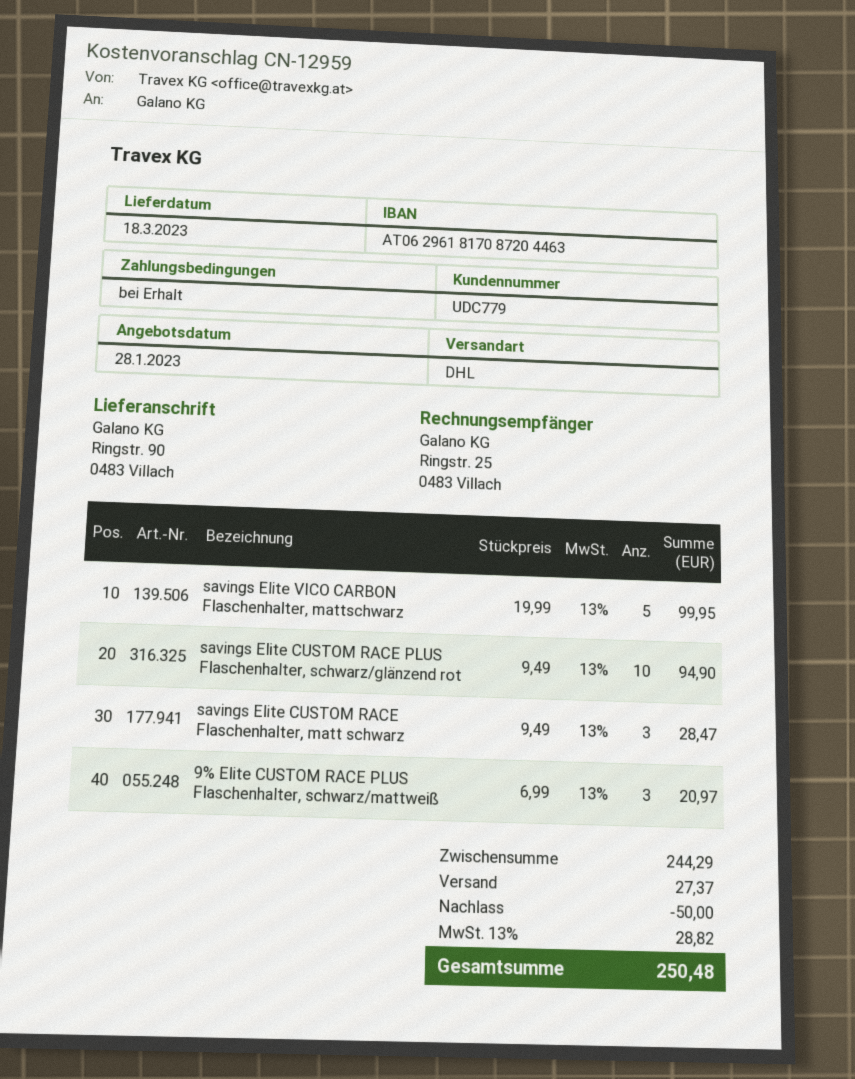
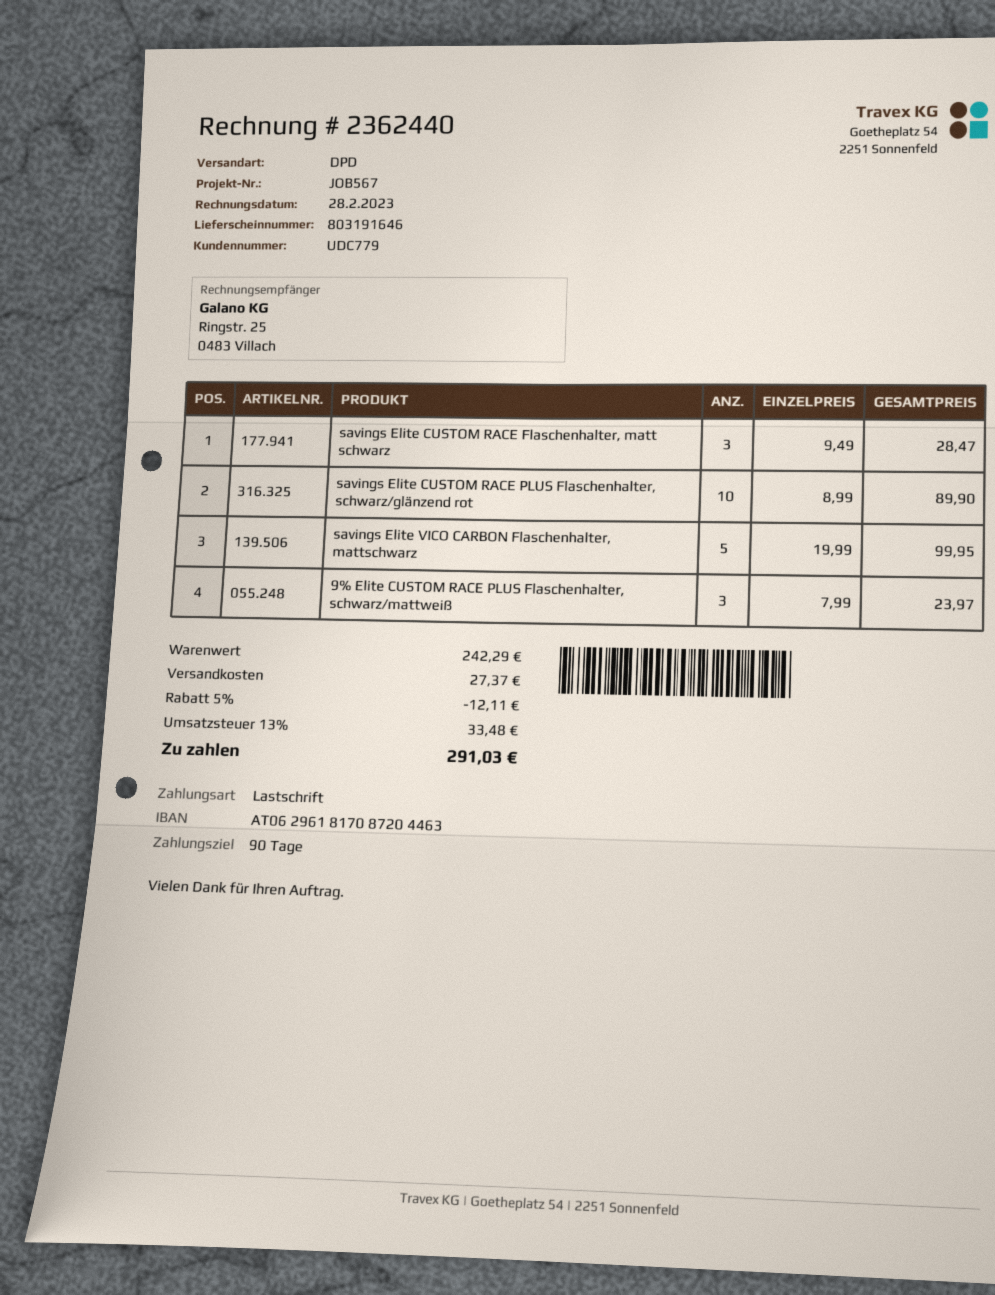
payment terms: on receipt -> 90 days
shipping method: DHL -> DPD
savings Elite CUSTOM RACE PLUS Flaschenhalter, schwarz/glänzend rot: 10 x 9.49 = 94.90 -> 10 x 8.99 = 89.90
9% Elite CUSTOM RACE PLUS Flaschenhalter, schwarz/mattweiß: 3 x 6.99 = 20.97 -> 3 x 7.99 = 23.97
subtotal: 244.29 -> 242.29
discount: 50.00 -> 12.11
tax: 13% = 28.82 -> 13% = 33.48
total: 250.48 -> 291.03

